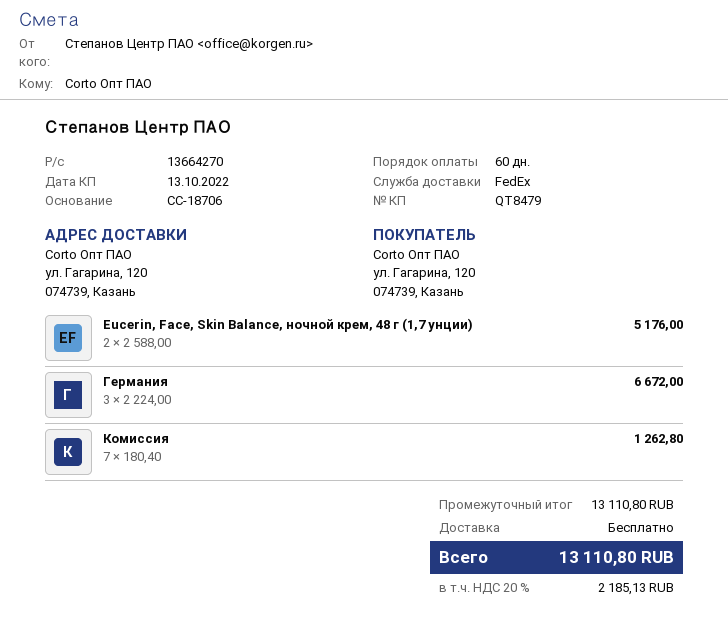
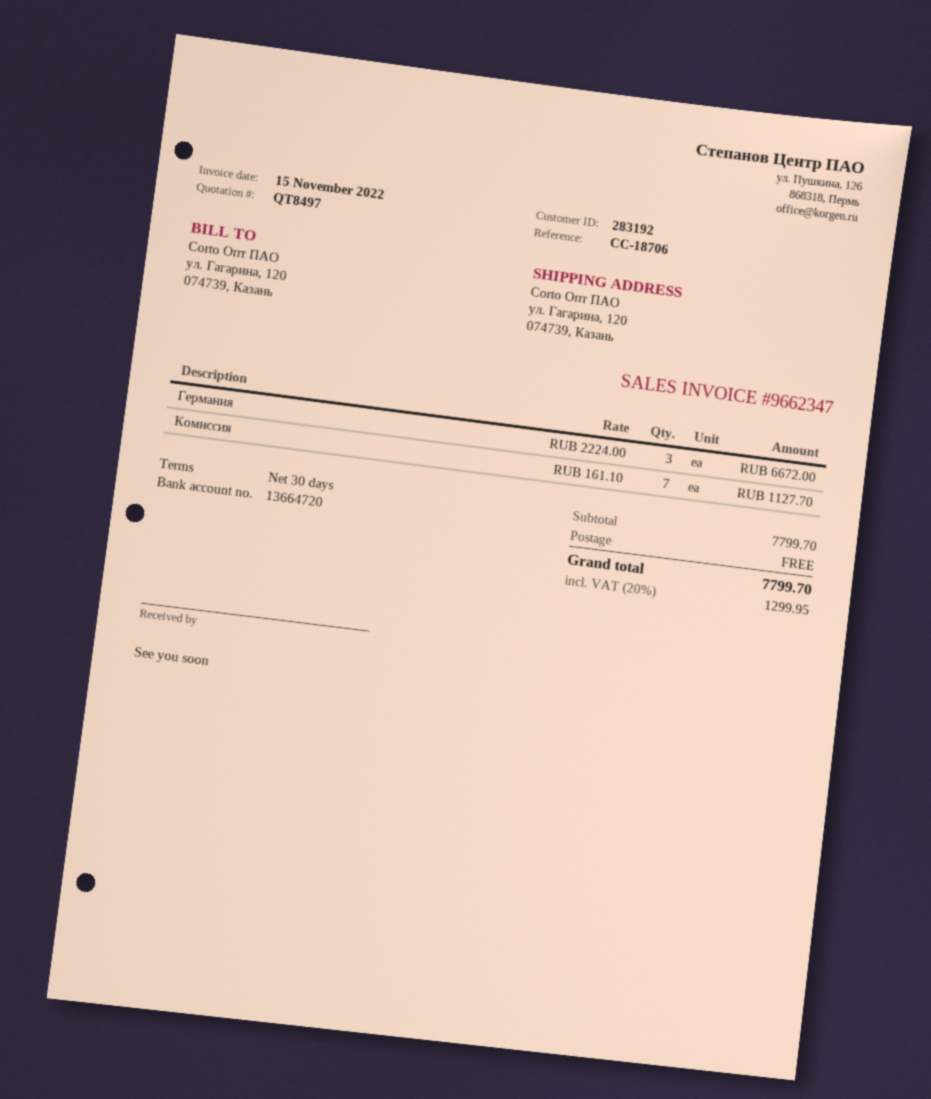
quote number: QT8479 -> QT8497
payment terms: 60 days -> 30 days
bank account: 13664270 -> 13664720
Eucerin, Face, Skin Balance, ночной крем, 48 г (1,7 унции): 2 x 2588.00 = 5176.00 -> none
Комиссия: 7 x 180.40 = 1262.80 -> 7 x 161.10 = 1127.70
subtotal: 13110.80 -> 7799.70
tax: 20% = 2185.13 -> 20% = 1299.95
total: 13110.80 -> 7799.70

